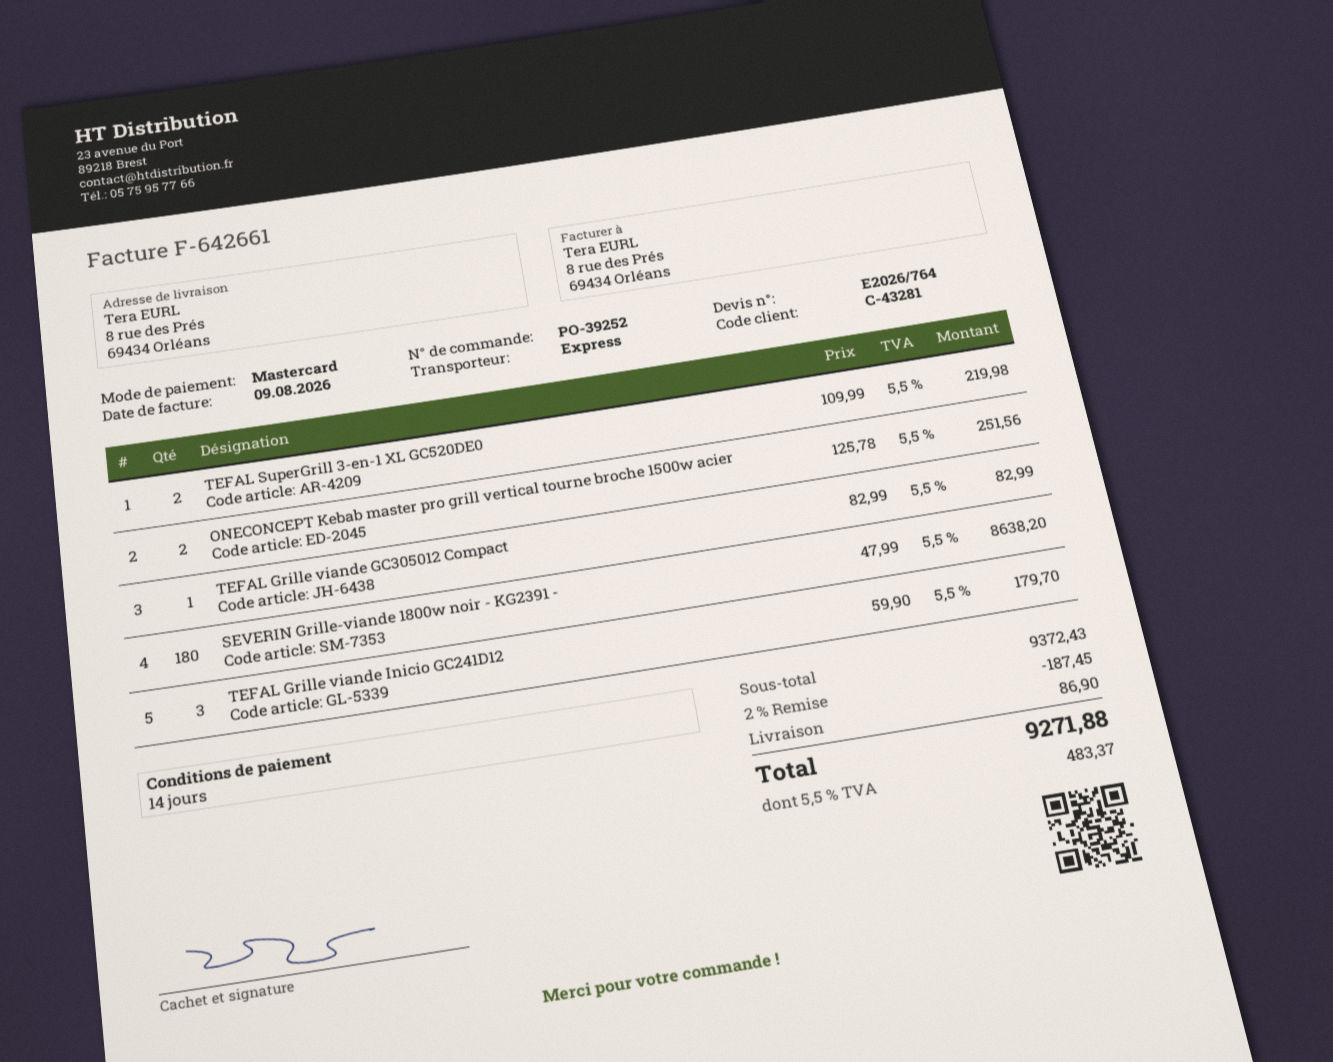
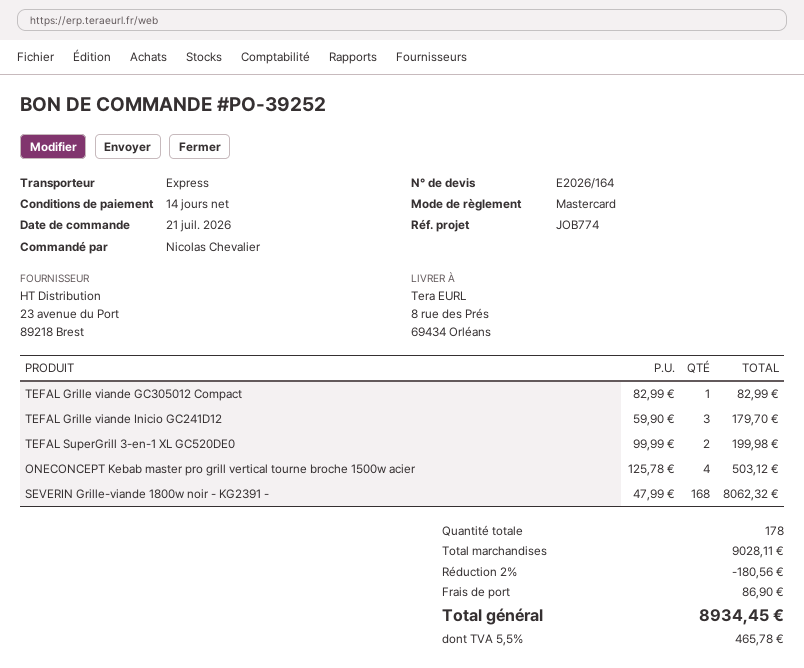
quote number: E2026/764 -> E2026/164
TEFAL SuperGrill 3-en-1 XL GC520DE0: 2 x 109.99 = 219.98 -> 2 x 99.99 = 199.98
ONECONCEPT Kebab master pro grill vertical tourne broche 1500w acier: 2 x 125.78 = 251.56 -> 4 x 125.78 = 503.12
SEVERIN Grille-viande 1800w noir - KG2391 -: 180 x 47.99 = 8638.20 -> 168 x 47.99 = 8062.32
subtotal: 9372.43 -> 9028.11
discount: 2% = 187.45 -> 2% = 180.56
tax: 5.5% = 483.37 -> 5.5% = 465.78
total: 9271.88 -> 8934.45

